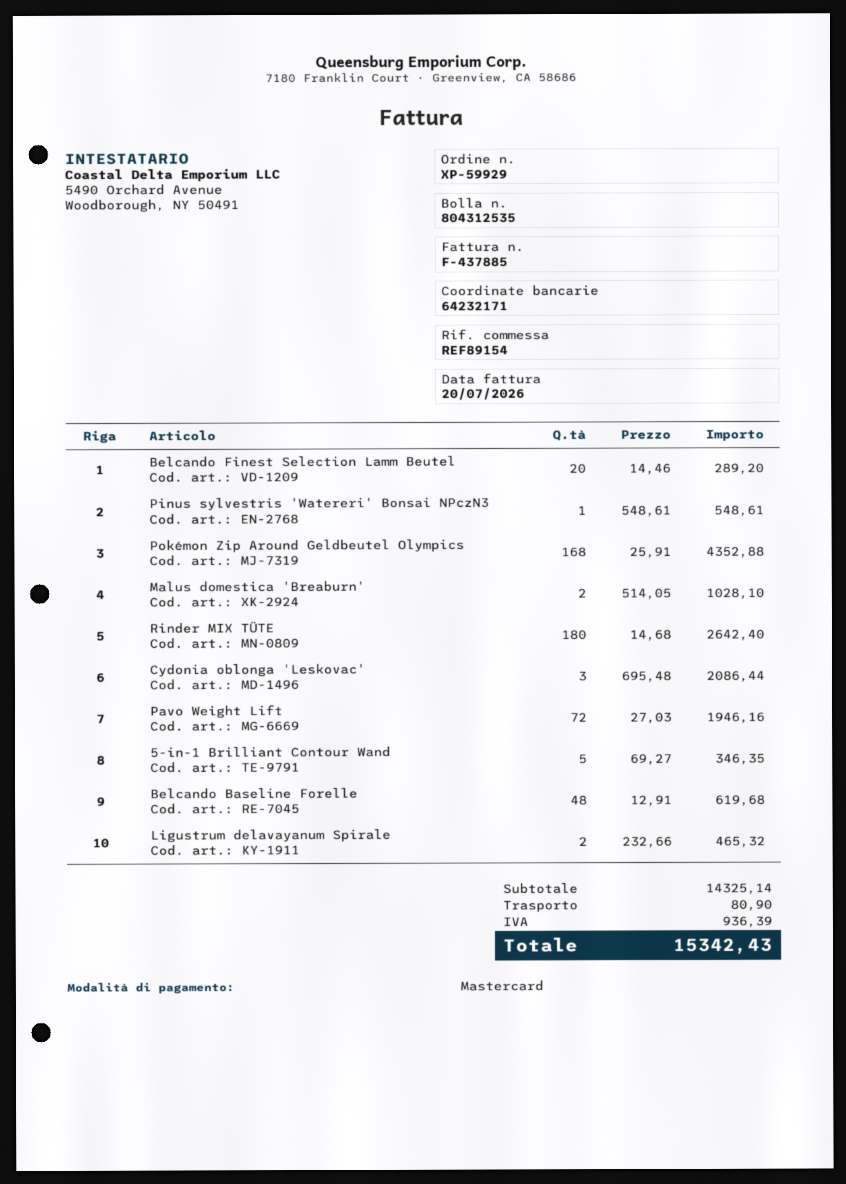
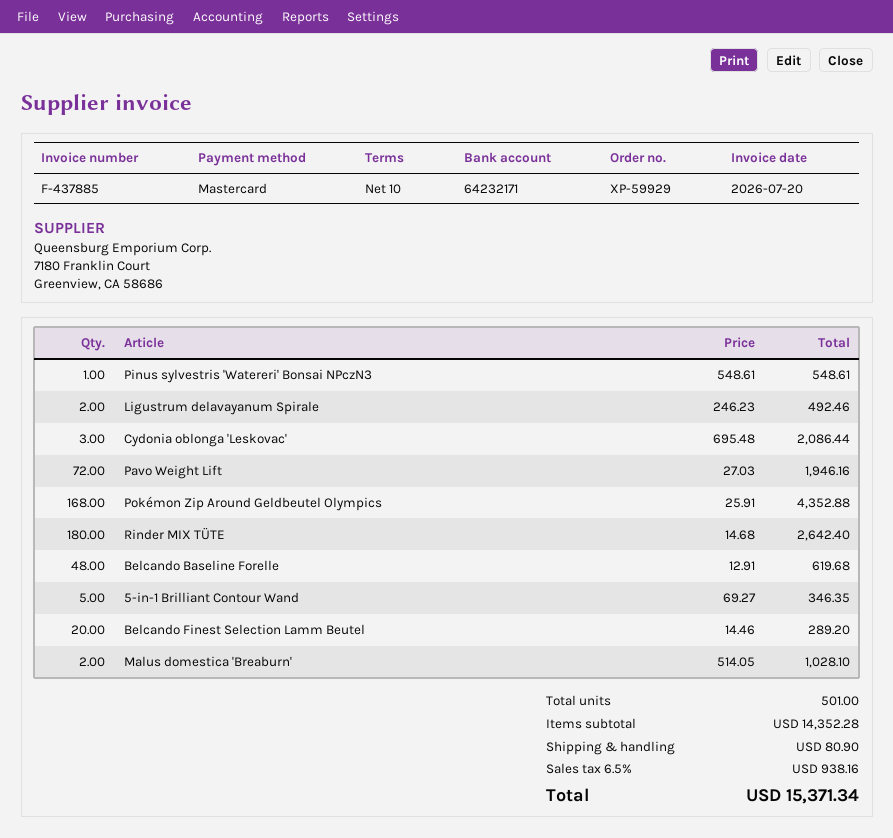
Ligustrum delavayanum Spirale: 2 x 232.66 = 465.32 -> 2 x 246.23 = 492.46
subtotal: 14325.14 -> 14352.28
tax: 936.39 -> 938.16
total: 15342.43 -> 15371.34

